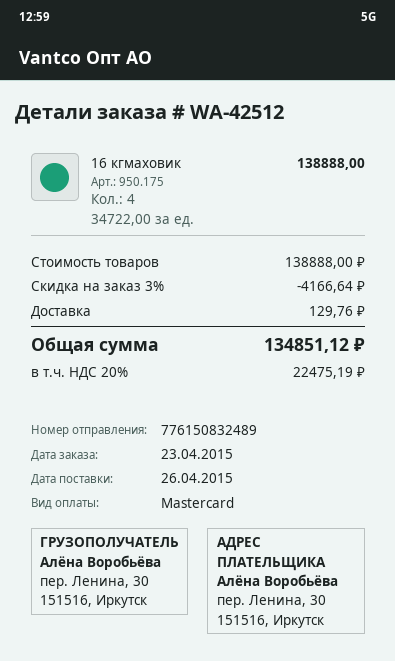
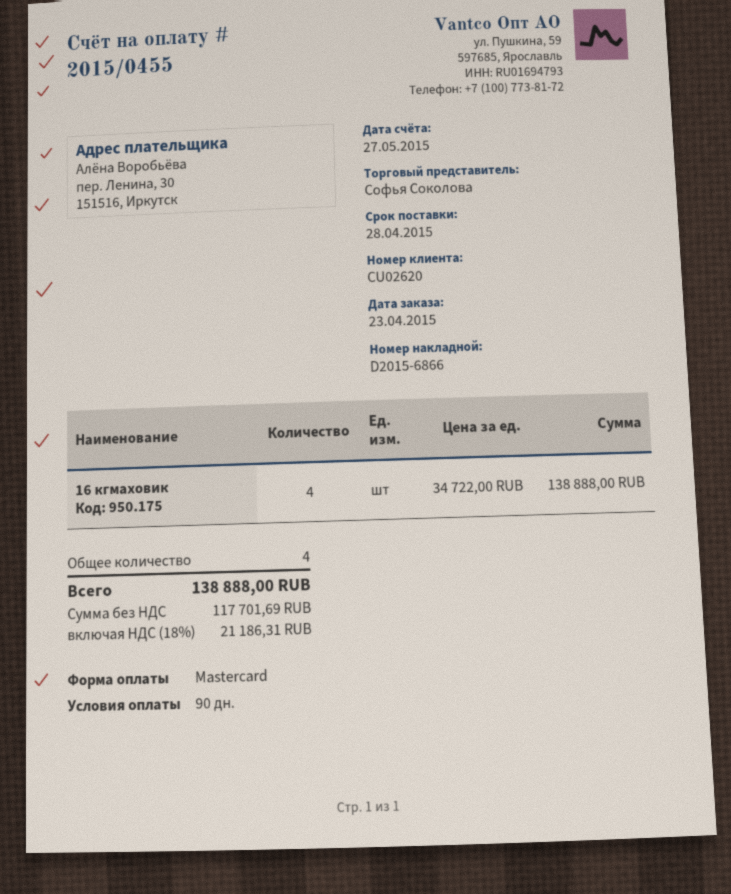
delivery date: 2015-04-26 -> 2015-04-28
discount: 3% = 4166.64 -> none
shipping: 129.76 -> none
tax: 20% = 22475.19 -> 18% = 21186.31
total: 134851.12 -> 138888.00

